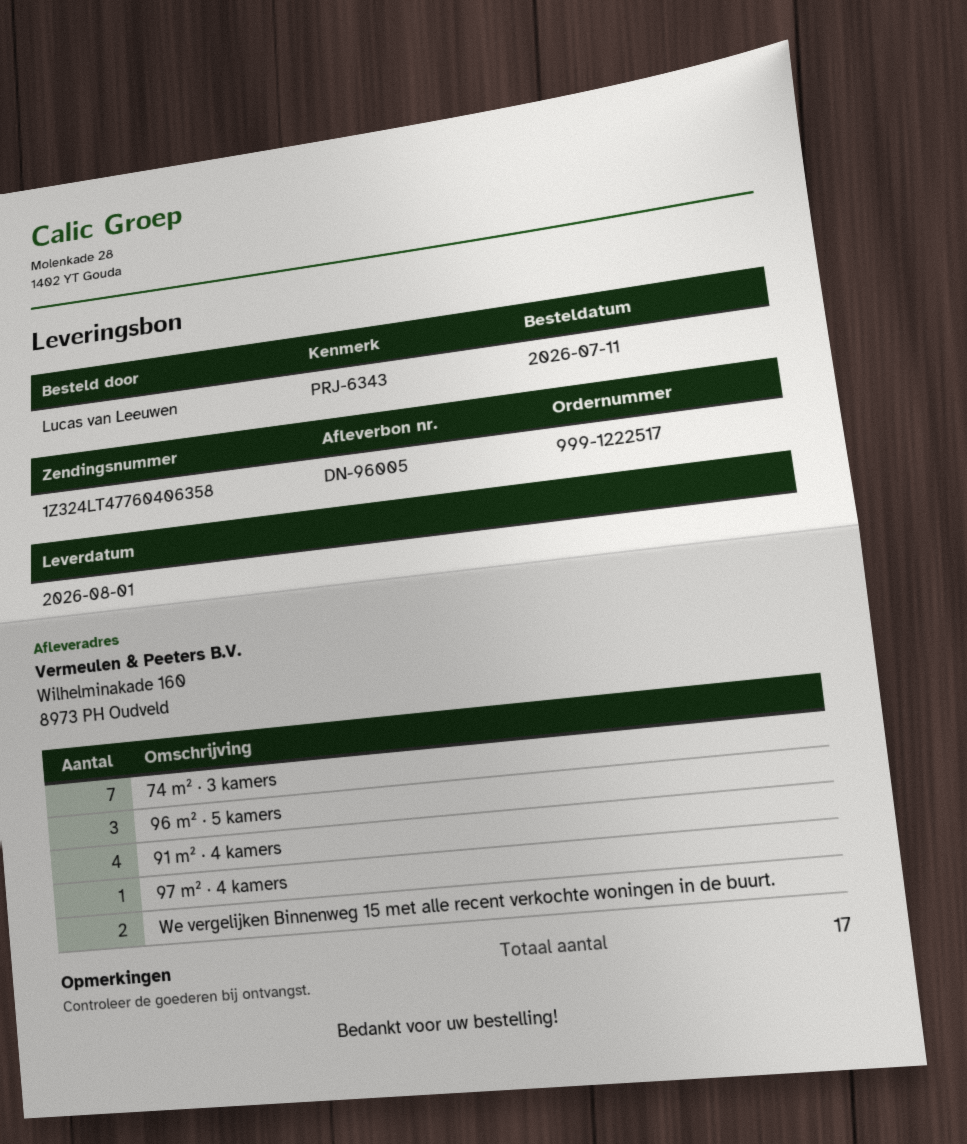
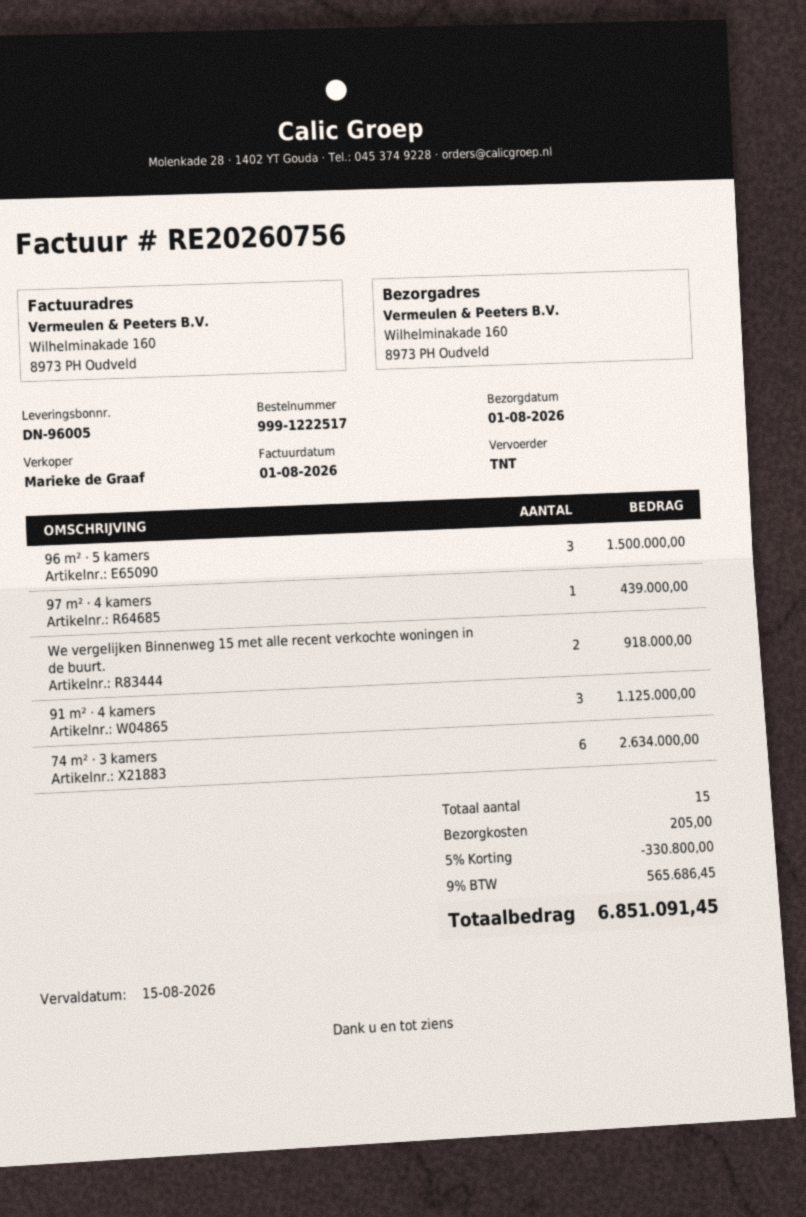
74 m² · 3 kamers: 7 -> 6
91 m² · 4 kamers: 4 -> 3
total quantity: 17 -> 15

